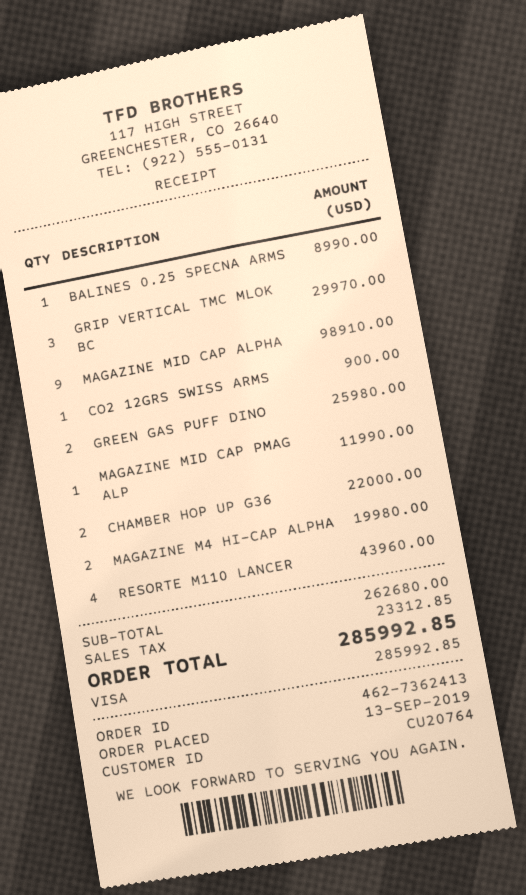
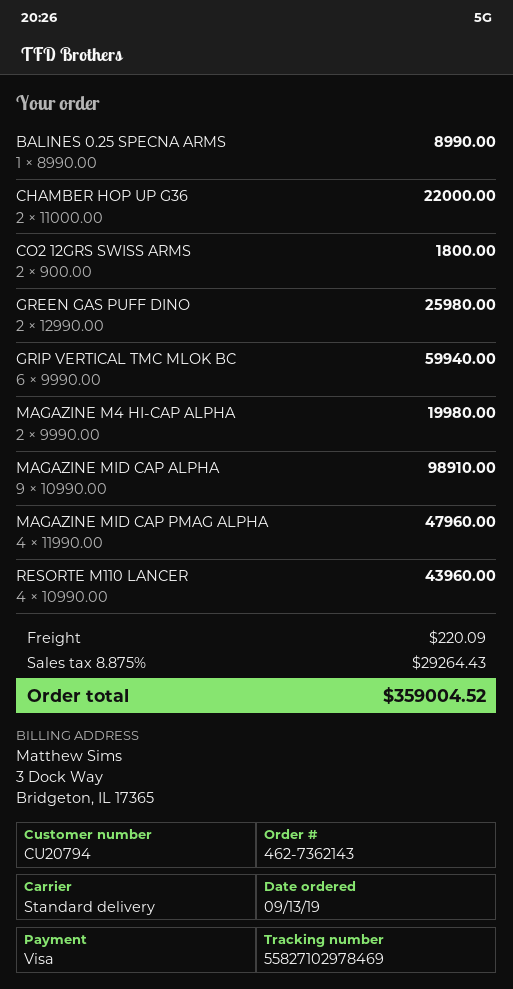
order number: 462-7362413 -> 462-7362143
customer number: CU20764 -> CU20794
GRIP VERTICAL TMC MLOK BC: 3 for 29970.00 -> 6 for 59940.00
CO2 12GRS SWISS ARMS: 1 for 900.00 -> 2 for 1800.00
MAGAZINE MID CAP PMAG ALP: 1 for 11990.00 -> 4 for 47960.00
shipping: none -> 220.09
tax: 23312.85 -> 29264.43
total: 285992.85 -> 359004.52

